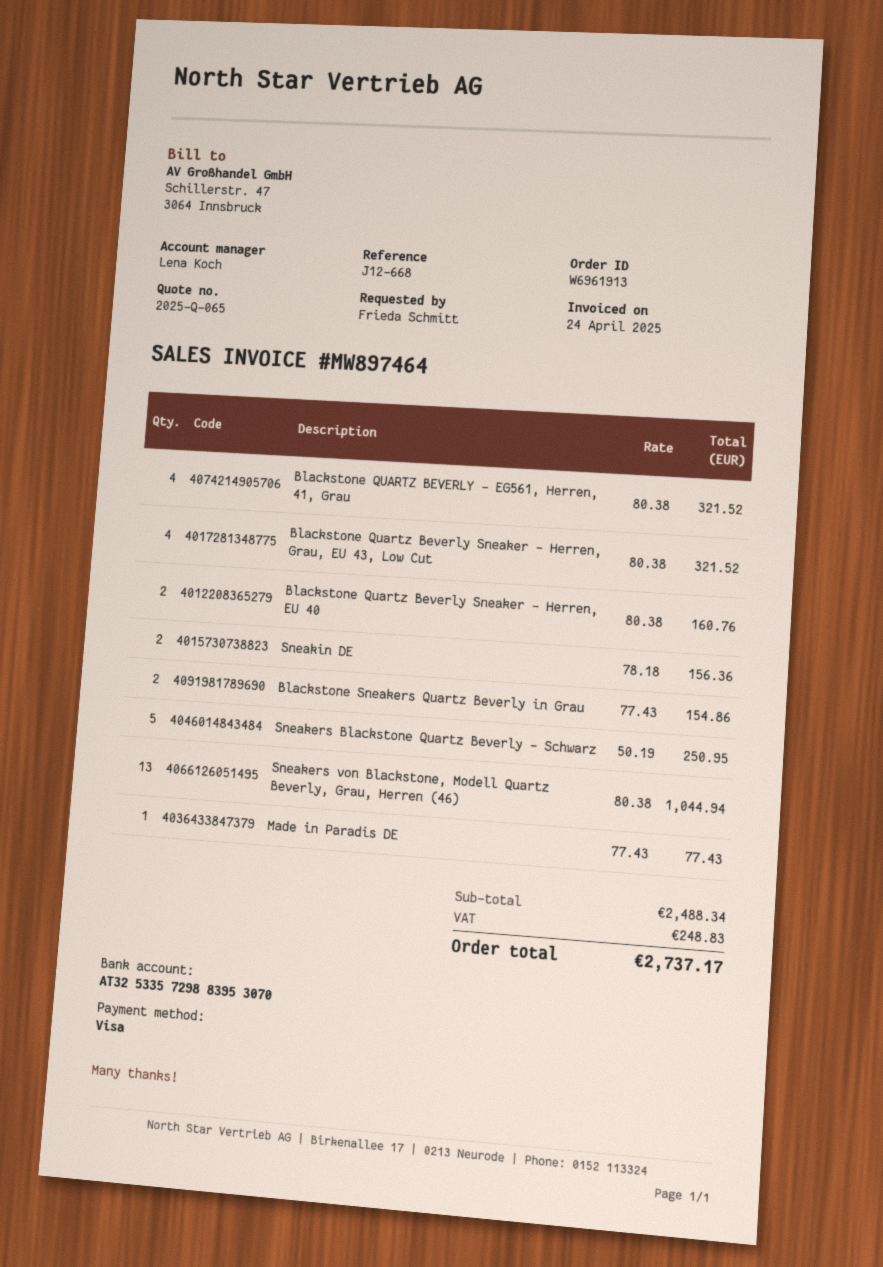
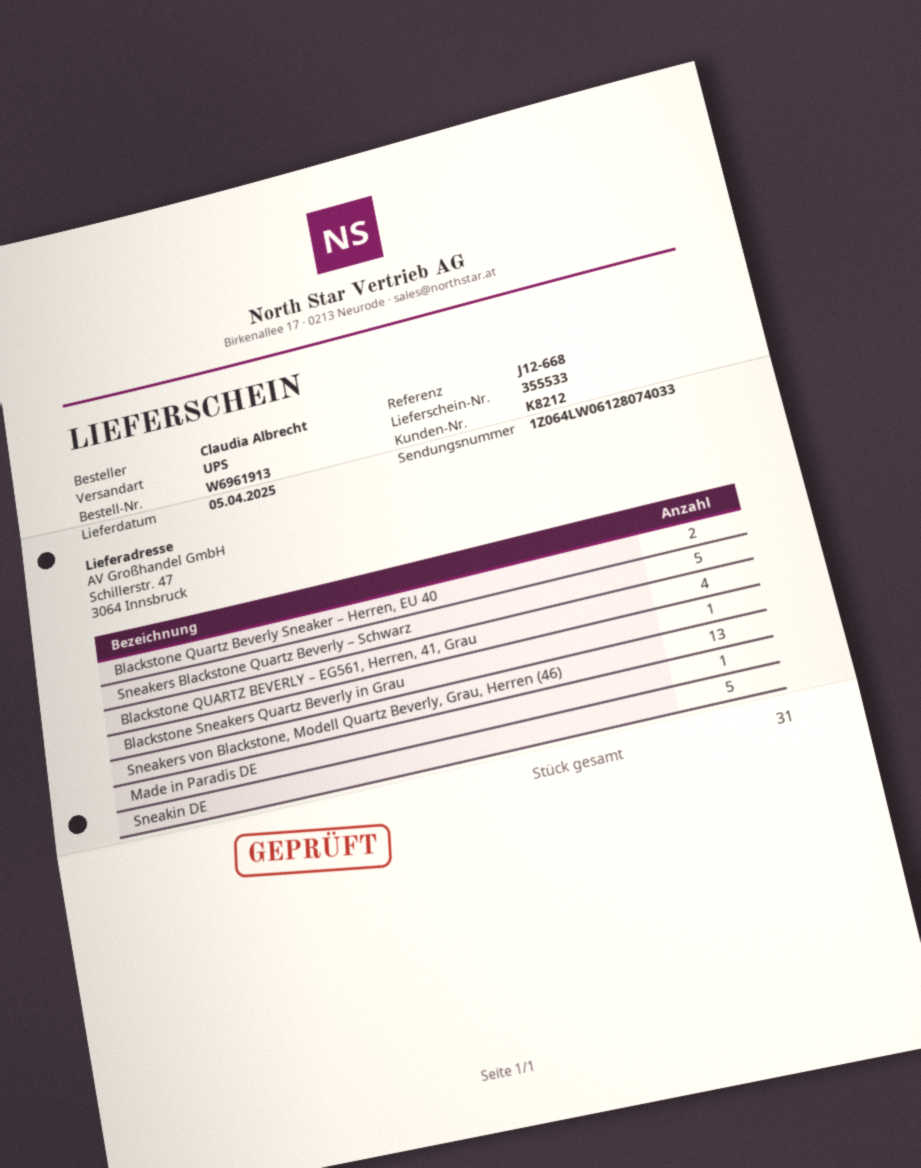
ordered by: Frieda Schmitt -> Claudia Albrecht
Blackstone Quartz Beverly Sneaker – Herren, Grau, EU 43, Low Cut: 4 -> none
Sneakin DE: 2 -> 5
Blackstone Sneakers Quartz Beverly in Grau: 2 -> 1

